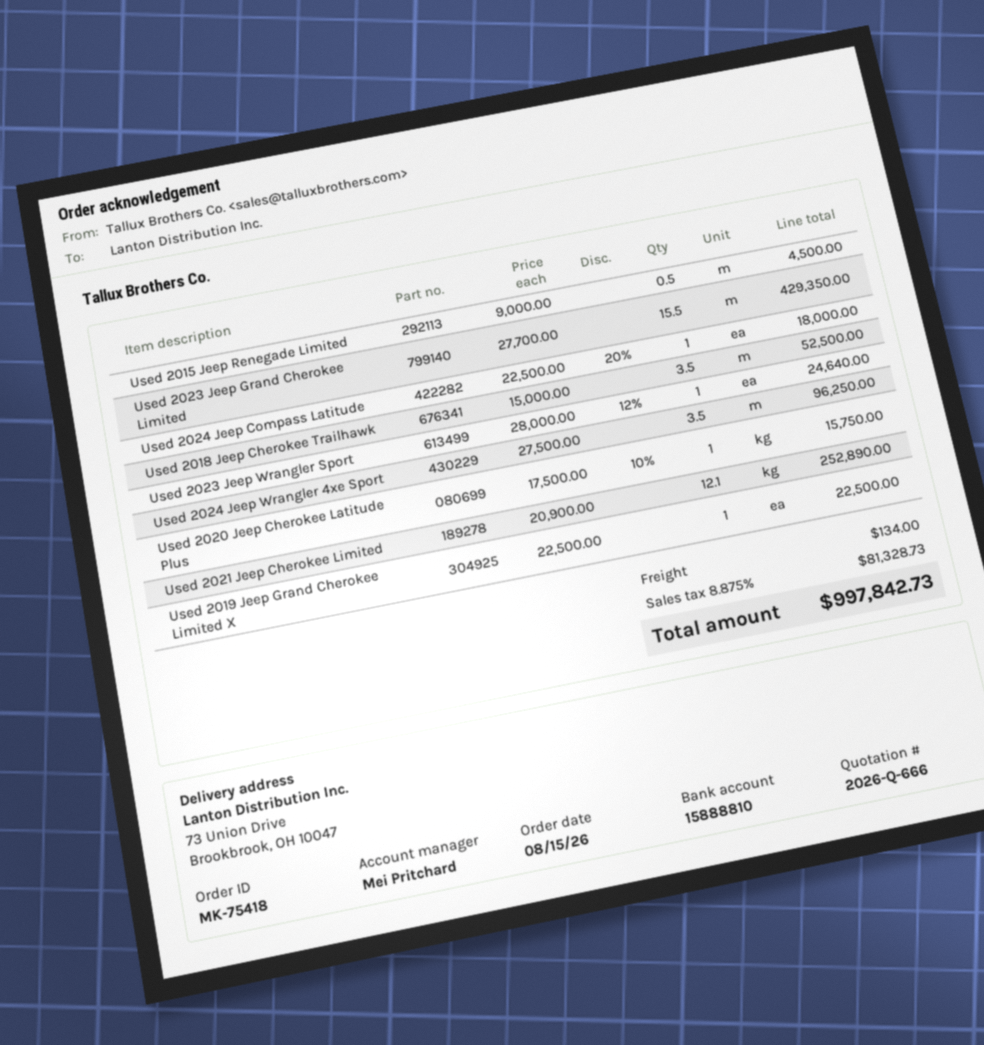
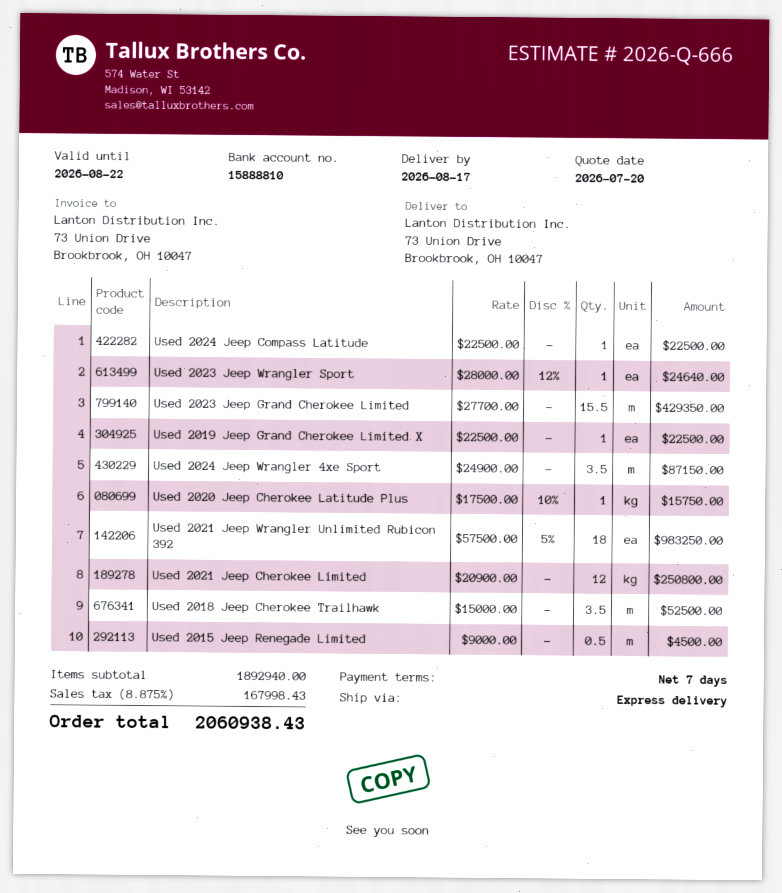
Used 2024 Jeep Compass Latitude: 1 x 22500.00 - 20% = 18000.00 -> 1 x 22500.00 = 22500.00
Used 2024 Jeep Wrangler 4xe Sport: 3.5 x 27500.00 = 96250.00 -> 3.5 x 24900.00 = 87150.00
Used 2021 Jeep Cherokee Limited: 12.1 x 20900.00 = 252890.00 -> 12 x 20900.00 = 250800.00
Used 2021 Jeep Wrangler Unlimited Rubicon 392: none -> 18 x 57500.00 - 5% = 983250.00
shipping: 134.00 -> none
tax: 8.875% = 81328.73 -> 8.875% = 167998.43
total: 997842.73 -> 2060938.43

